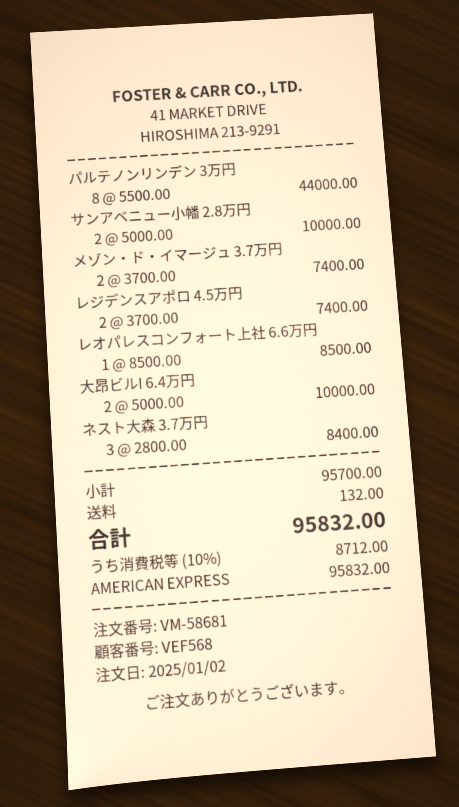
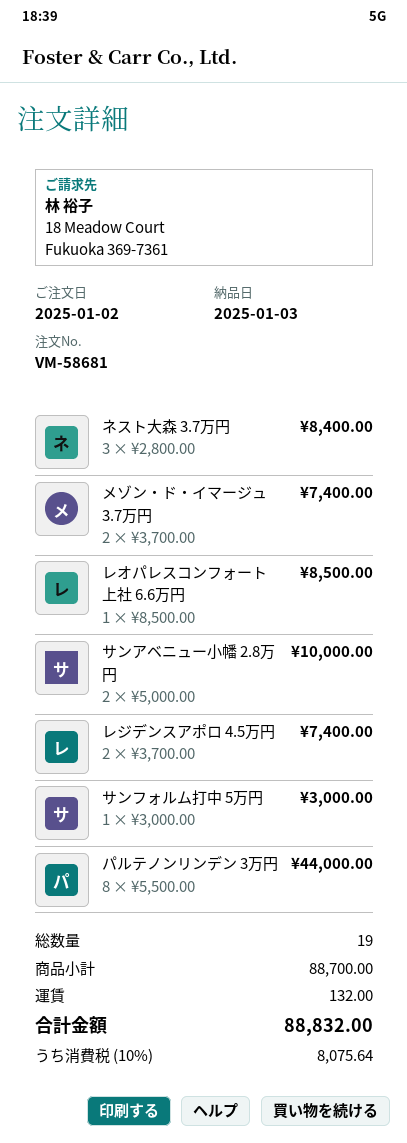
大昂ビルI 6.4万円: 2 x 5000.00 = 10000.00 -> none
サンフォルム打中 5万円: none -> 1 x 3000.00 = 3000.00
subtotal: 95700.00 -> 88700.00
tax: 10% = 8712.00 -> 10% = 8075.64
total: 95832.00 -> 88832.00

